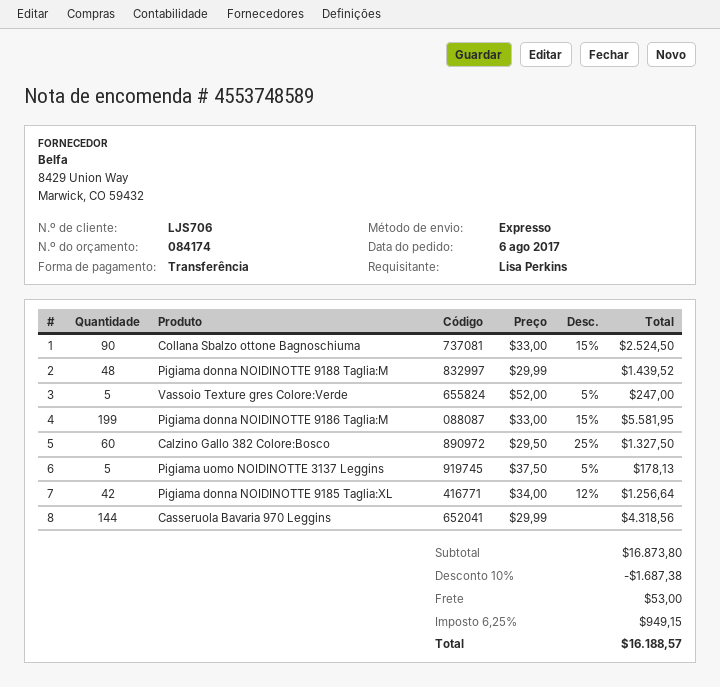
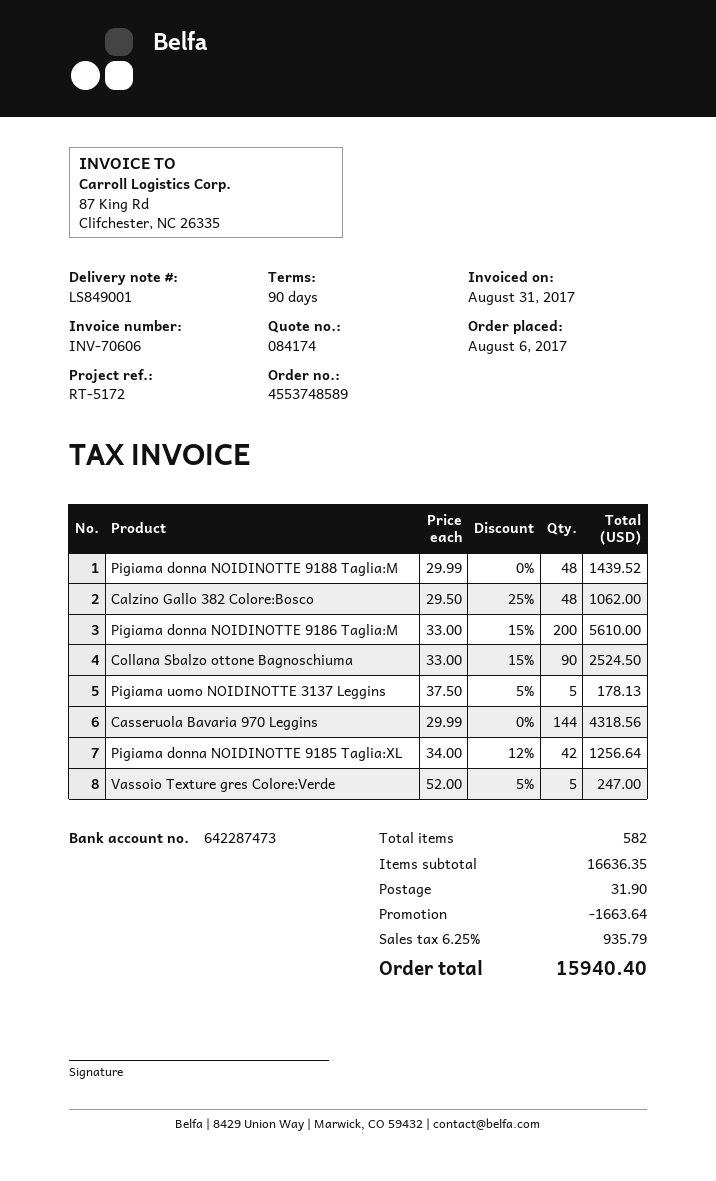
Pigiama donna NOIDINOTTE 9186 Taglia:M: 199 x 33.00 - 15% = 5581.95 -> 200 x 33.00 - 15% = 5610.00
Calzino Gallo 382 Colore:Bosco: 60 x 29.50 - 25% = 1327.50 -> 48 x 29.50 - 25% = 1062.00
subtotal: 16873.80 -> 16636.35
discount: 1687.38 -> 1663.64
shipping: 53.00 -> 31.90
tax: 6.25% = 949.15 -> 6.25% = 935.79
total: 16188.57 -> 15940.40

